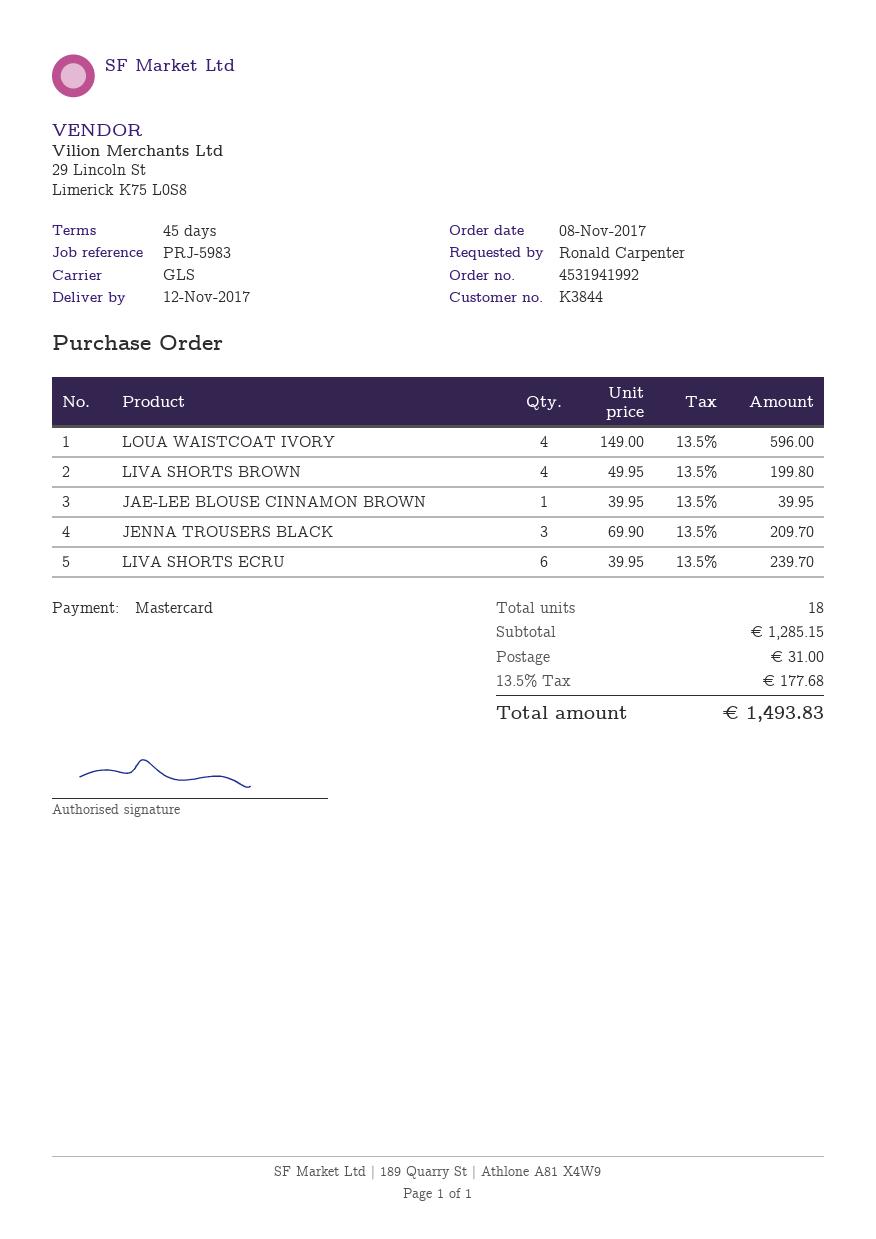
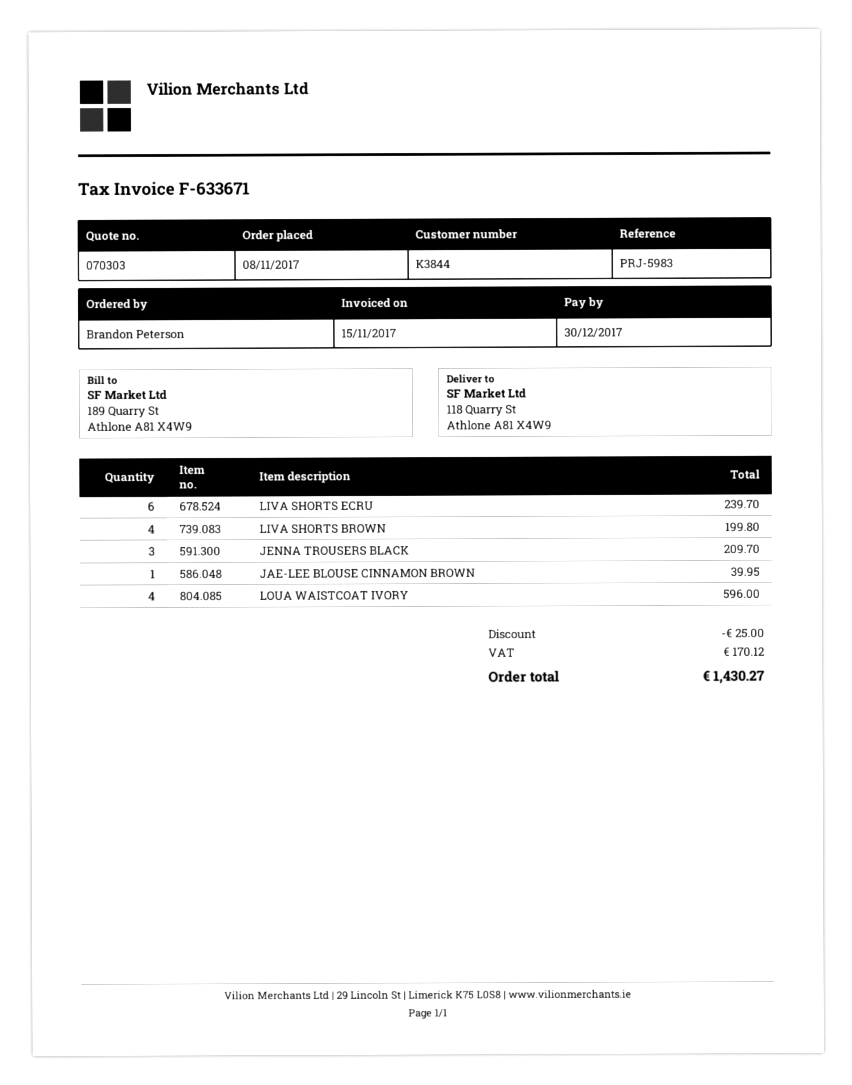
ordered by: Ronald Carpenter -> Brandon Peterson
discount: none -> 25.00
shipping: 31.00 -> none
tax: 177.68 -> 170.12
total: 1493.83 -> 1430.27

